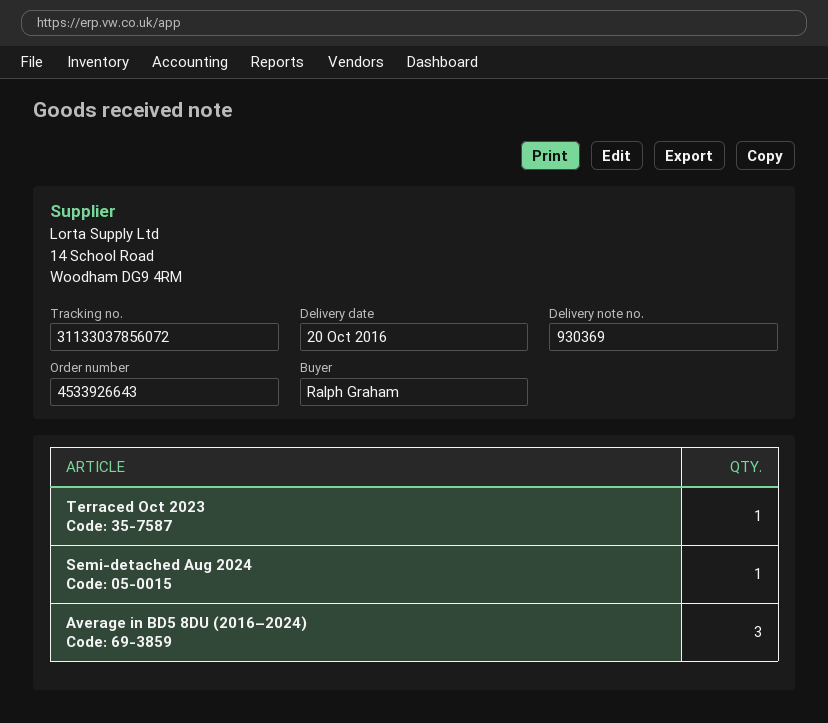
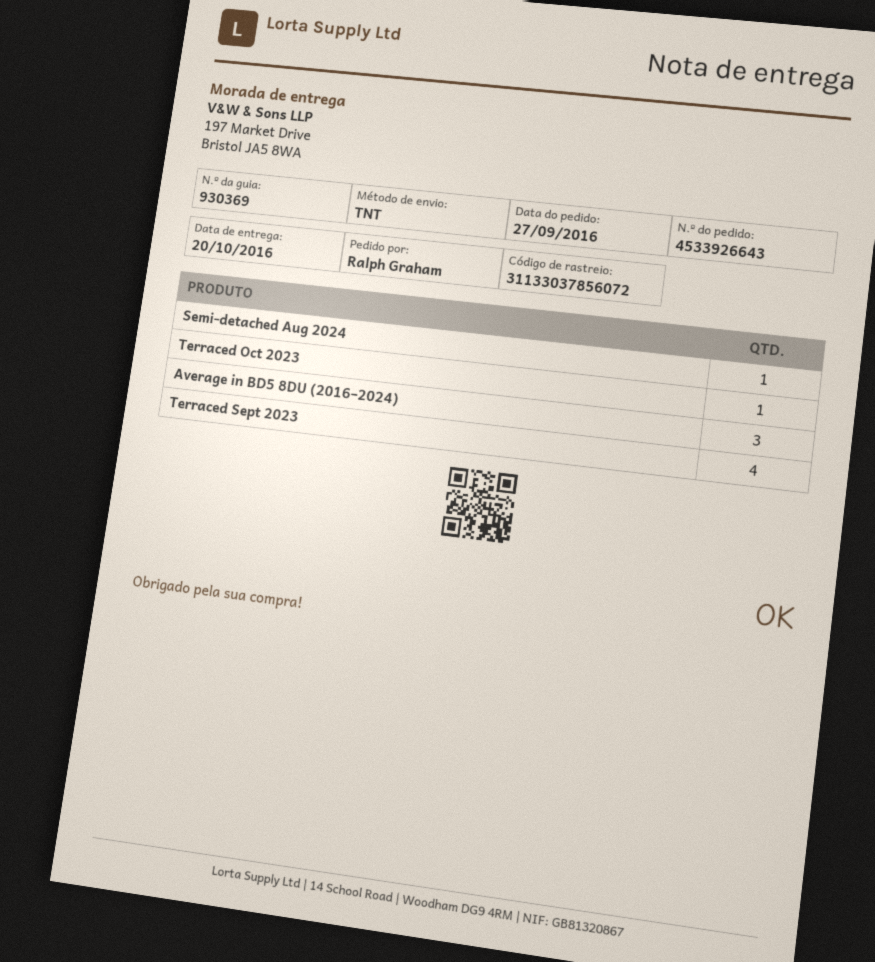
Terraced Sept 2023: none -> 4

